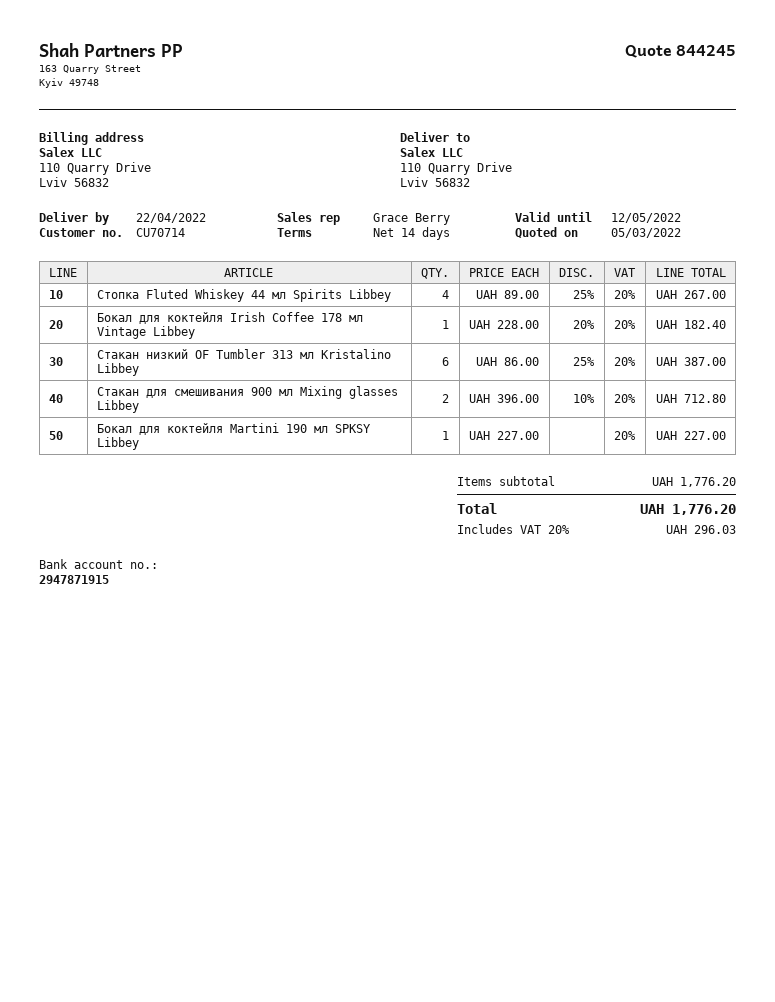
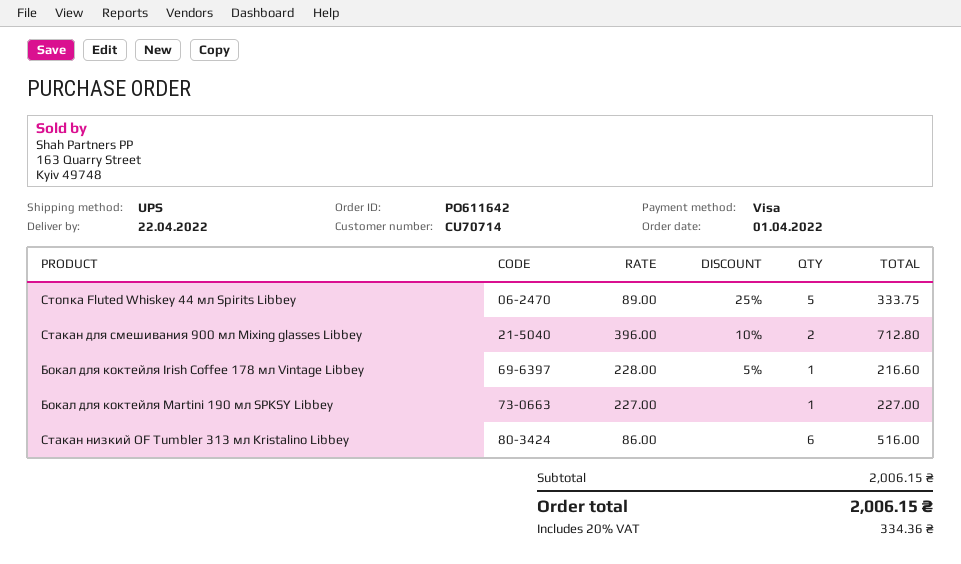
Стопка Fluted Whiskey 44 мл Spirits Libbey: 4 x 89.00 - 25% = 267.00 -> 5 x 89.00 - 25% = 333.75
Бокал для коктейля Irish Coffee 178 мл Vintage Libbey: 1 x 228.00 - 20% = 182.40 -> 1 x 228.00 - 5% = 216.60
Стакан низкий OF Tumbler 313 мл Kristalino Libbey: 6 x 86.00 - 25% = 387.00 -> 6 x 86.00 = 516.00
subtotal: 1776.20 -> 2006.15
tax: 20% = 296.03 -> 20% = 334.36
total: 1776.20 -> 2006.15

